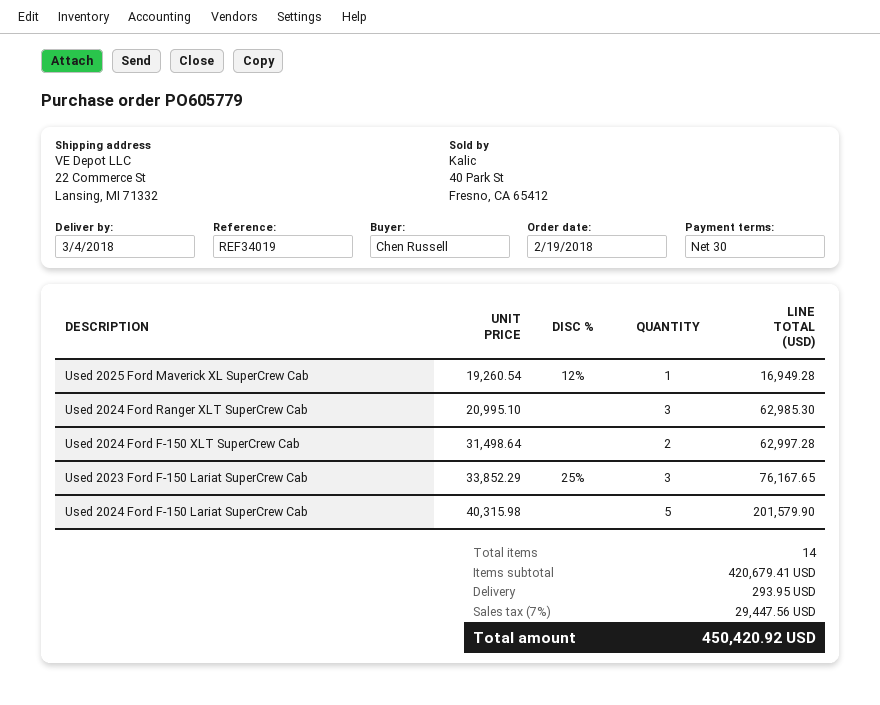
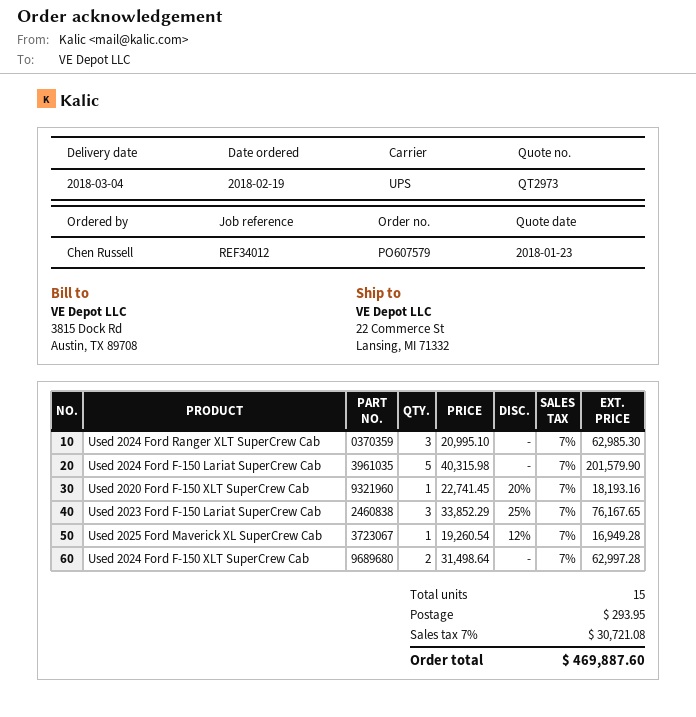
order number: PO605779 -> PO607579
reference: REF34019 -> REF34012
Used 2020 Ford F-150 XLT SuperCrew Cab: none -> 1 x 22741.45 - 20% = 18193.16
total quantity: 14 -> 15
tax: 7% = 29447.56 -> 7% = 30721.08
total: 450420.92 -> 469887.60

